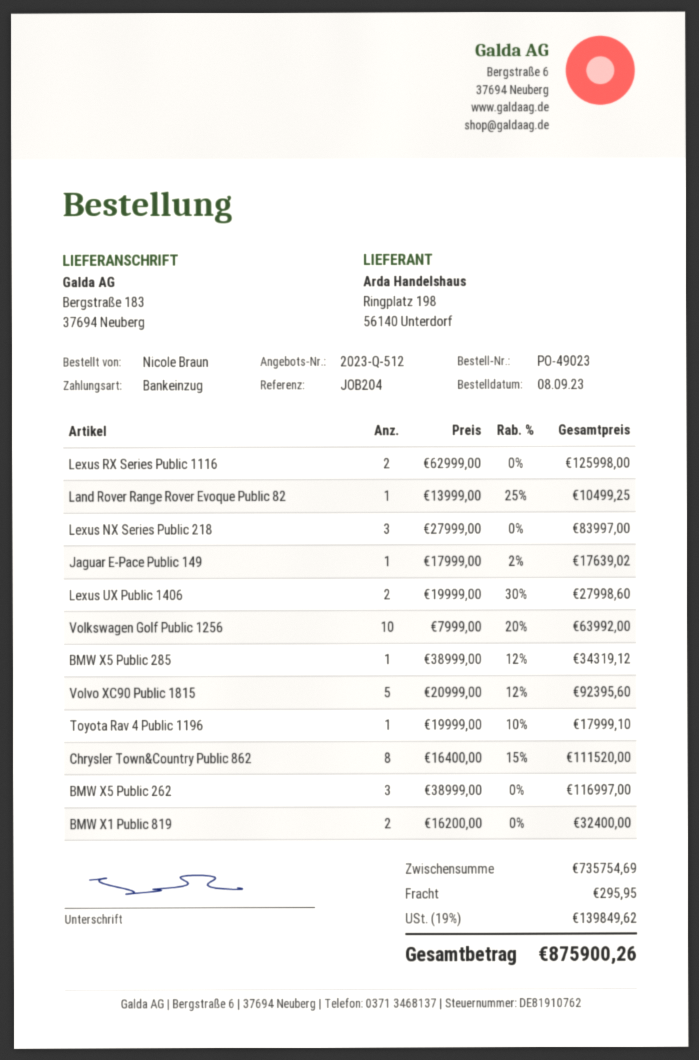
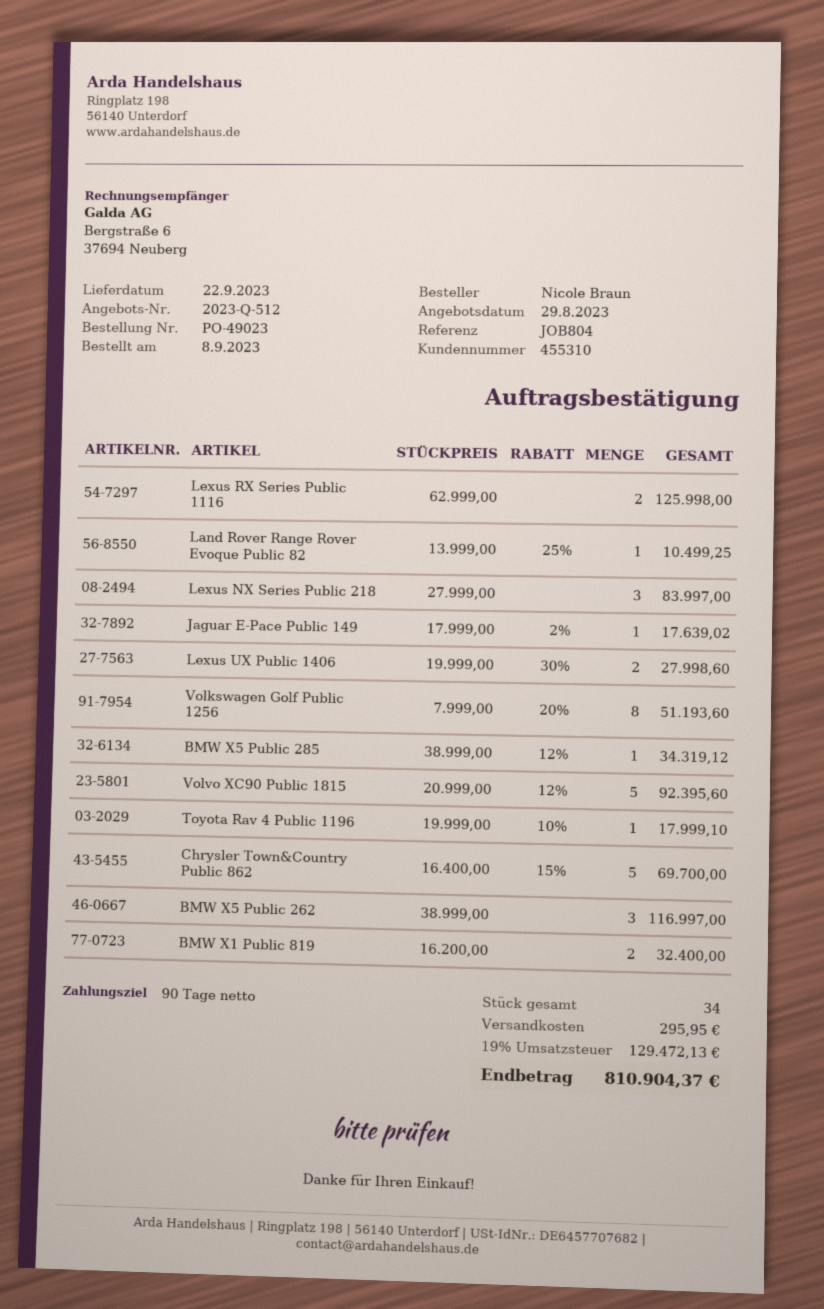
reference: JOB204 -> JOB804
Volkswagen Golf Public 1256: 10 x 7999.00 - 20% = 63992.00 -> 8 x 7999.00 - 20% = 51193.60
Chrysler Town&Country Public 862: 8 x 16400.00 - 15% = 111520.00 -> 5 x 16400.00 - 15% = 69700.00
tax: 19% = 139849.62 -> 19% = 129472.13
total: 875900.26 -> 810904.37

